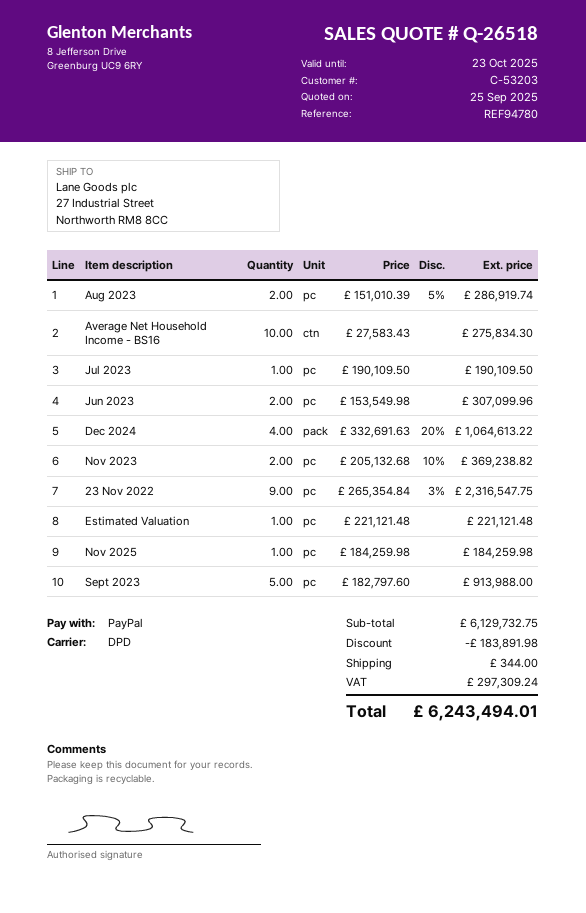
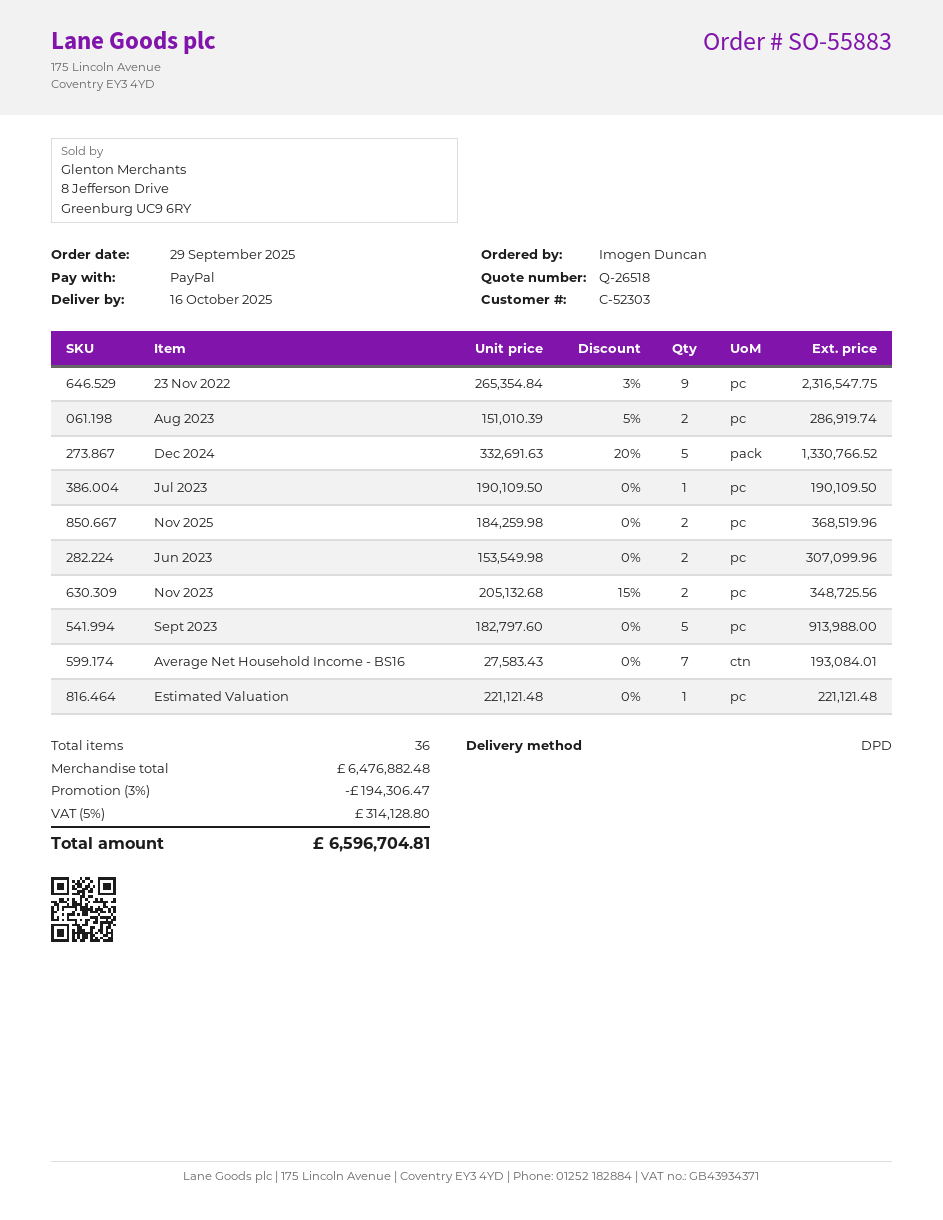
customer number: C-53203 -> C-52303
Average Net Household Income - BS16: 10 x 27583.43 = 275834.30 -> 7 x 27583.43 = 193084.01
Dec 2024: 4 x 332691.63 - 20% = 1064613.22 -> 5 x 332691.63 - 20% = 1330766.52
Nov 2023: 2 x 205132.68 - 10% = 369238.82 -> 2 x 205132.68 - 15% = 348725.56
Nov 2025: 1 x 184259.98 = 184259.98 -> 2 x 184259.98 = 368519.96
subtotal: 6129732.75 -> 6476882.48
discount: 183891.98 -> 194306.47
shipping: 344.00 -> none
tax: 297309.24 -> 314128.80
total: 6243494.01 -> 6596704.81

